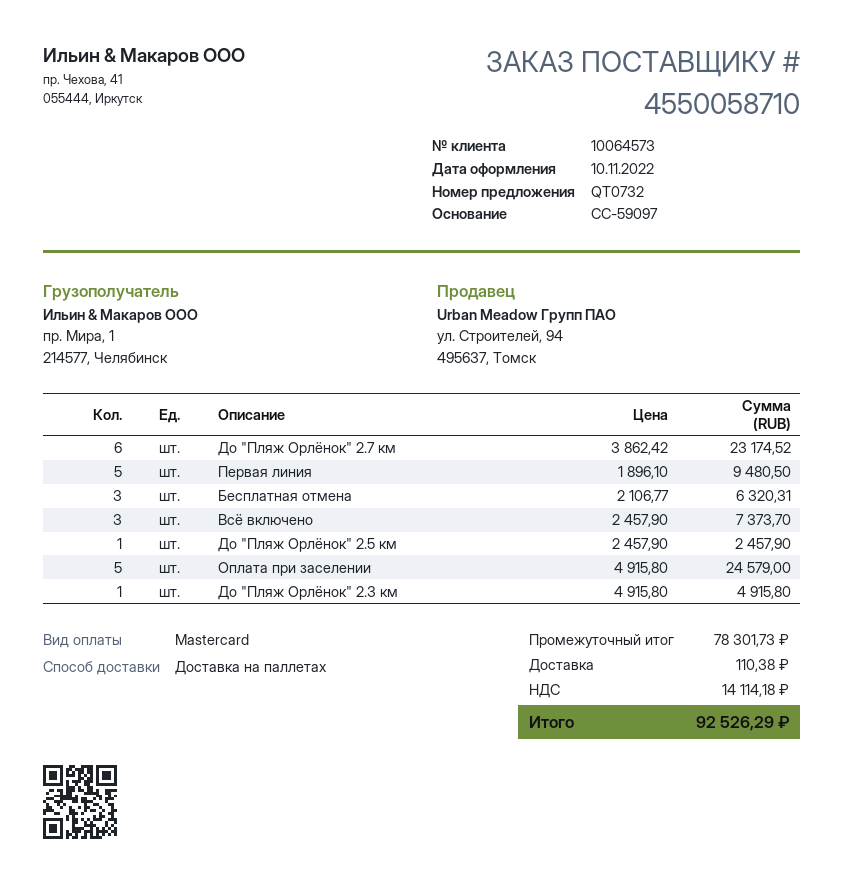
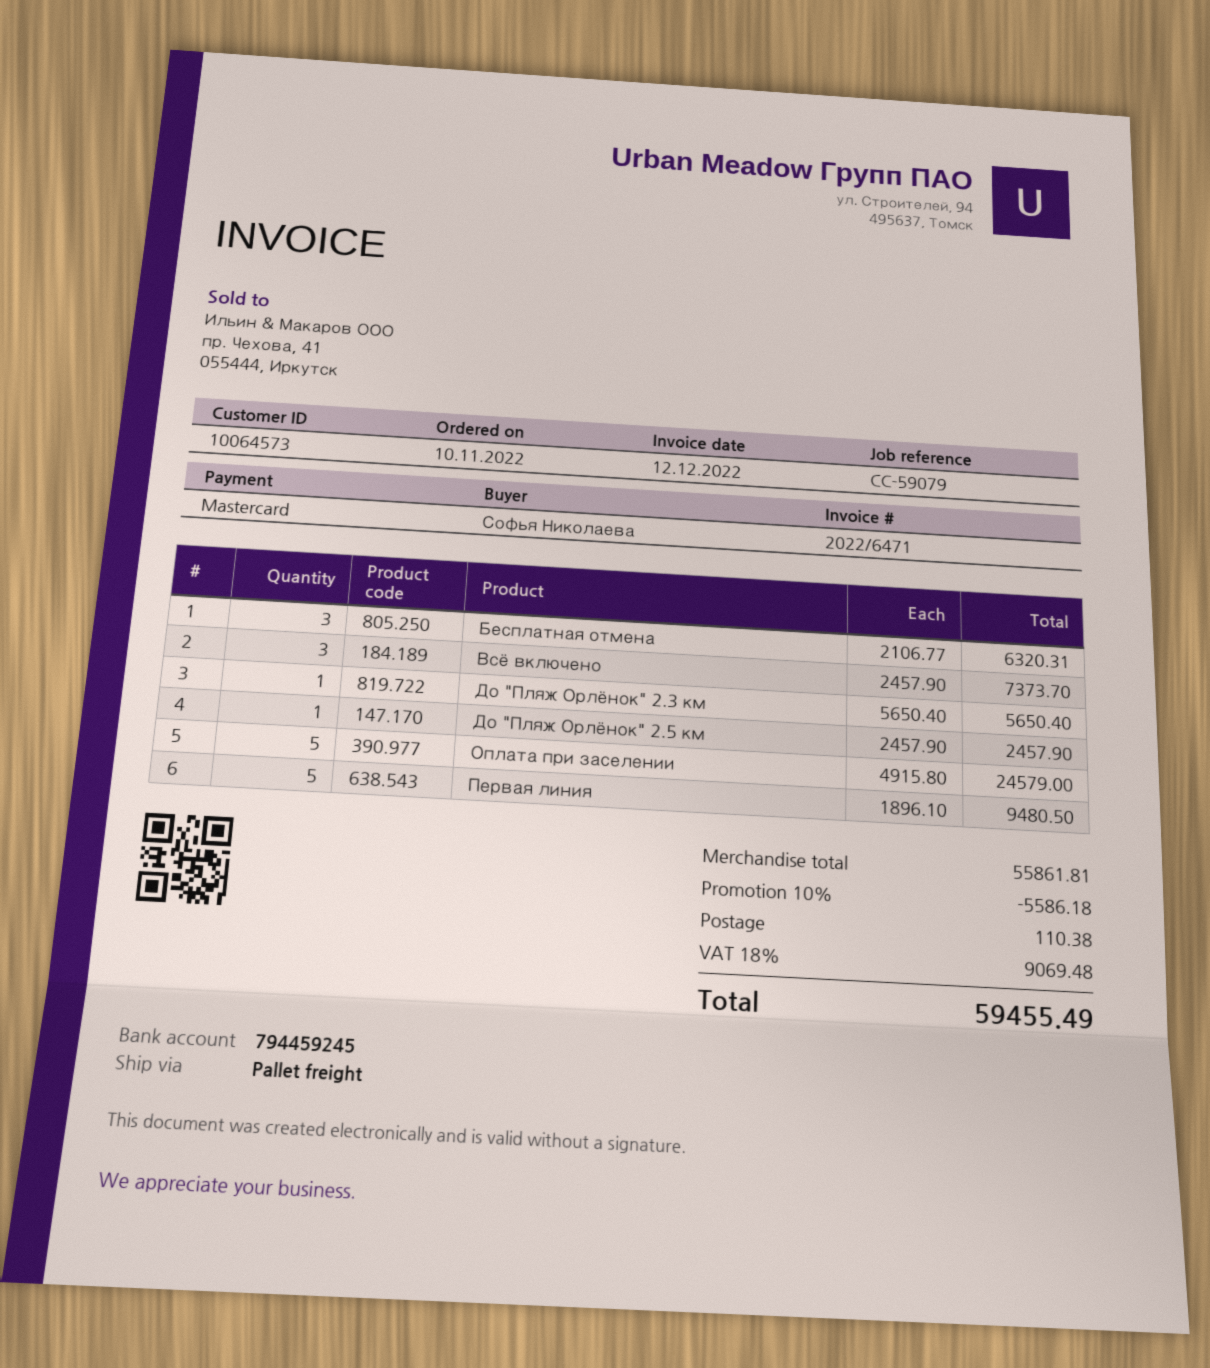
reference: CC-59097 -> CC-59079
До "Пляж Орлёнок" 2.7 км: 6 x 3862.42 = 23174.52 -> none
До "Пляж Орлёнок" 2.3 км: 1 x 4915.80 = 4915.80 -> 1 x 5650.40 = 5650.40
subtotal: 78301.73 -> 55861.81
discount: none -> 10% = 5586.18
tax: 14114.18 -> 9069.48
total: 92526.29 -> 59455.49

